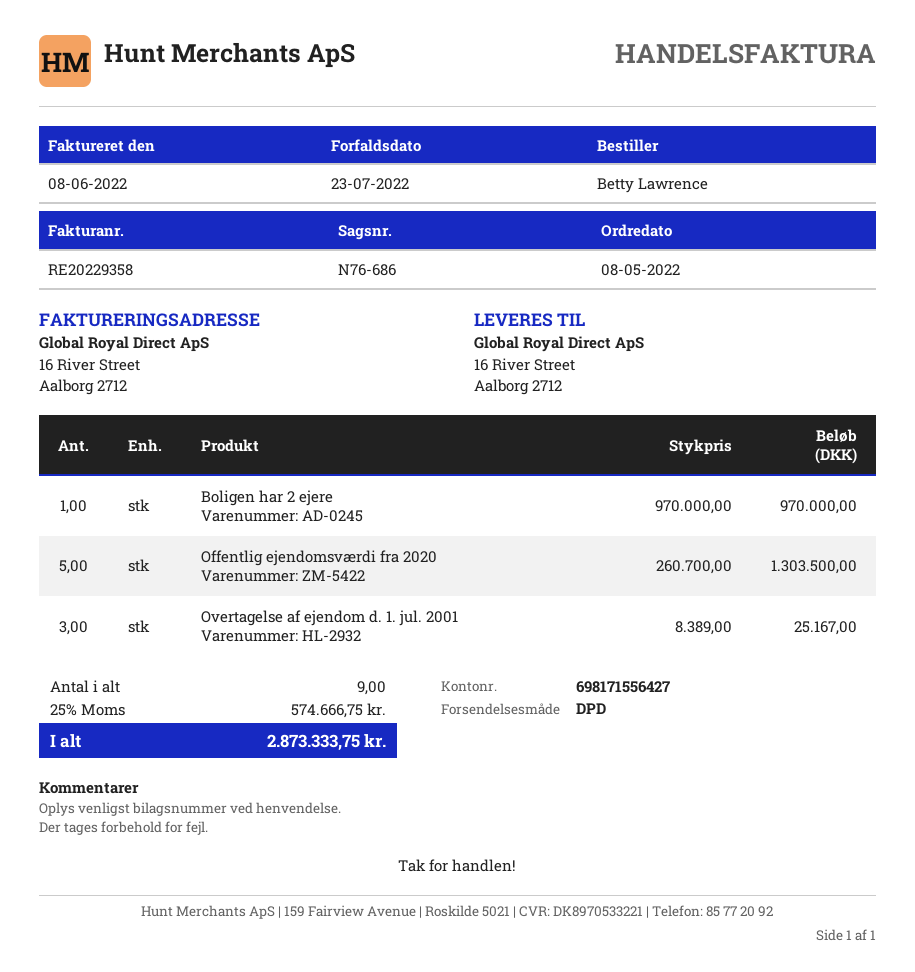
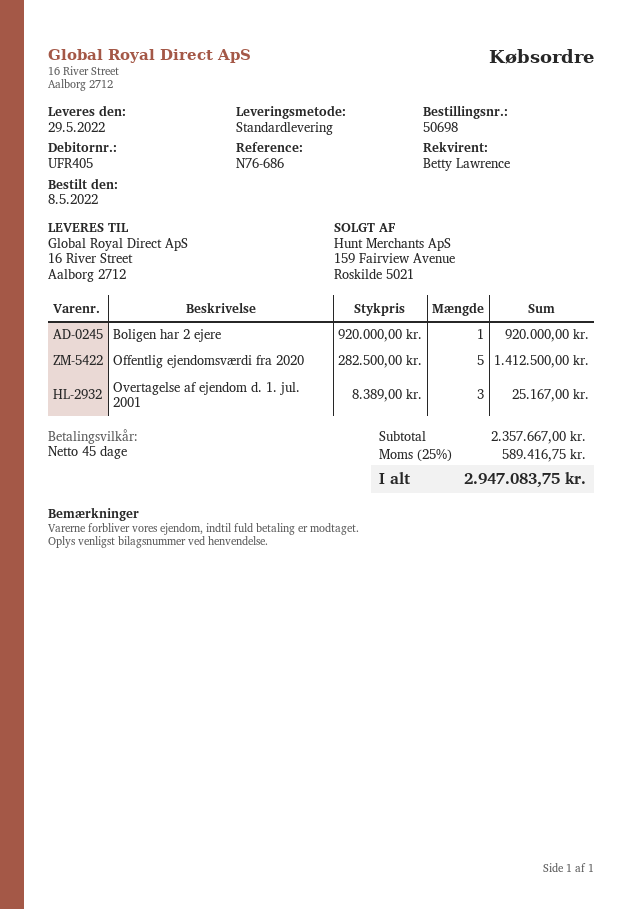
shipping method: DPD -> standard
Boligen har 2 ejere: 1 x 970000.00 = 970000.00 -> 1 x 920000.00 = 920000.00
Offentlig ejendomsværdi fra 2020: 5 x 260700.00 = 1303500.00 -> 5 x 282500.00 = 1412500.00
tax: 25% = 574666.75 -> 25% = 589416.75
total: 2873333.75 -> 2947083.75

